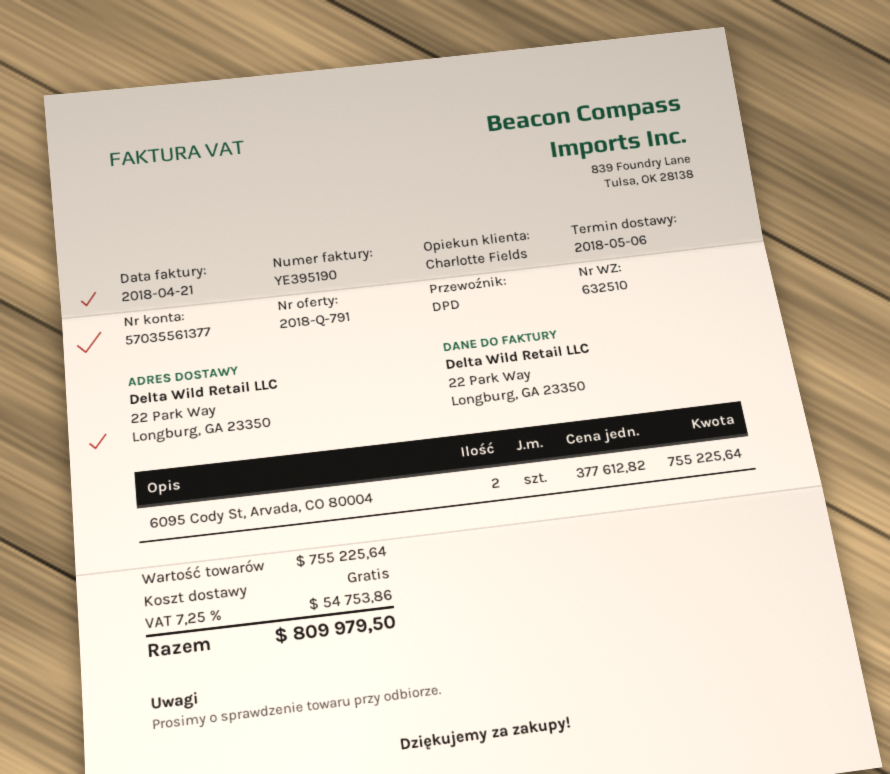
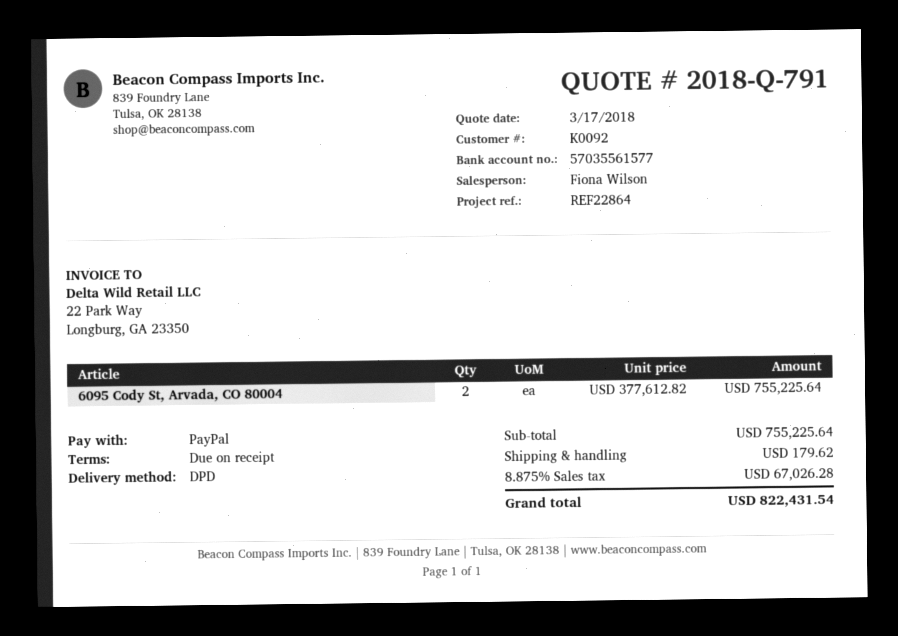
sales rep: Charlotte Fields -> Fiona Wilson
bank account: 57035561377 -> 57035561577
shipping: 0.00 -> 179.62
tax: 7.25% = 54753.86 -> 8.875% = 67026.28
total: 809979.50 -> 822431.54

